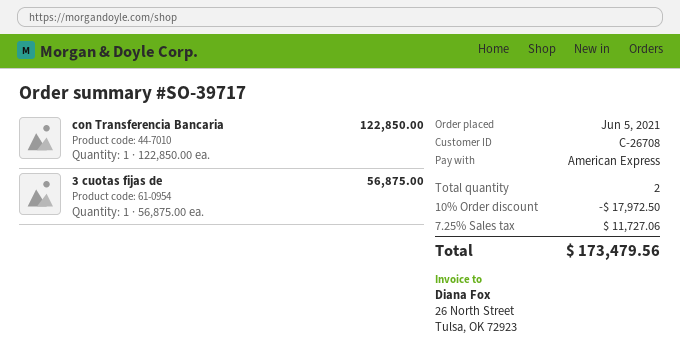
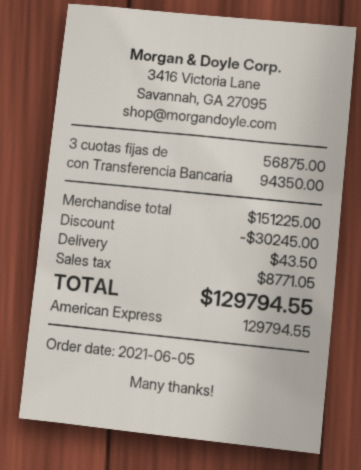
con Transferencia Bancaria: 1 x 122850.00 = 122850.00 -> 1 x 94350.00 = 94350.00
discount: 17972.50 -> 30245.00
shipping: none -> 43.50
tax: 11727.06 -> 8771.05
total: 173479.56 -> 129794.55

